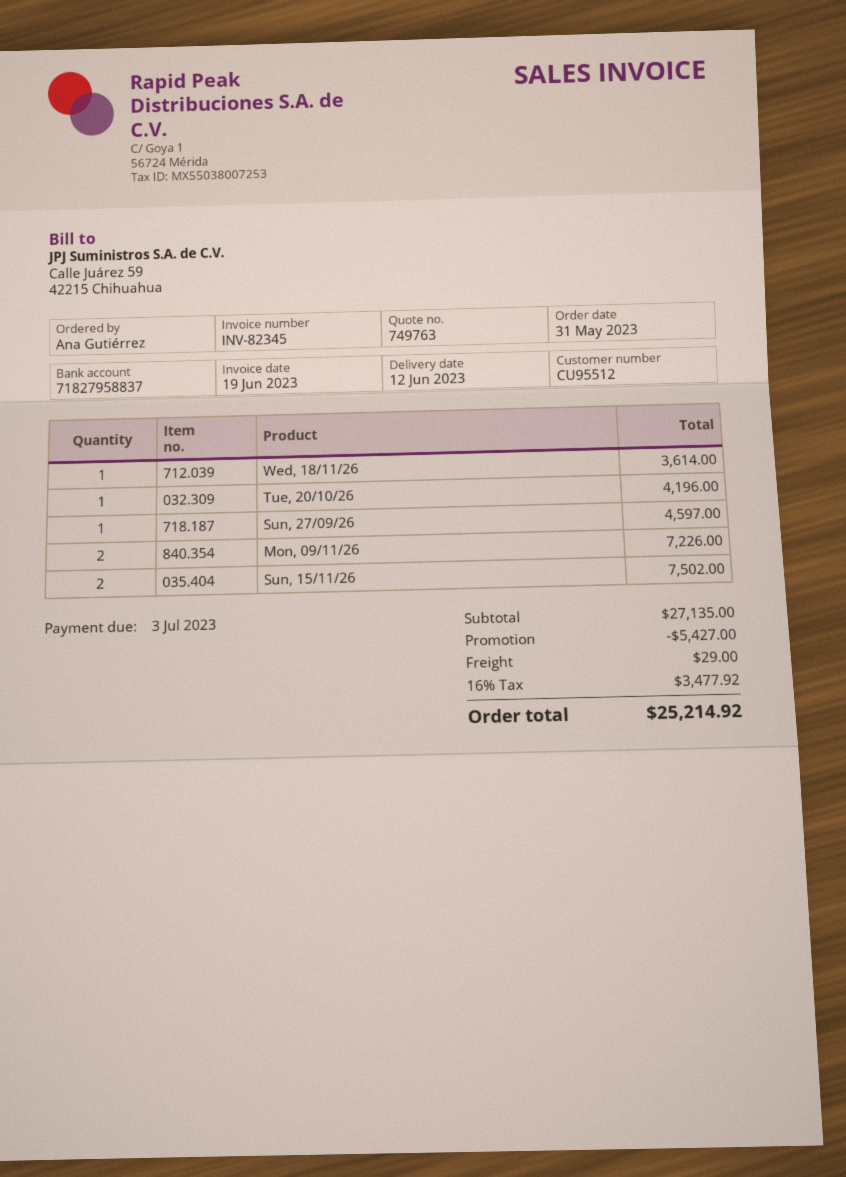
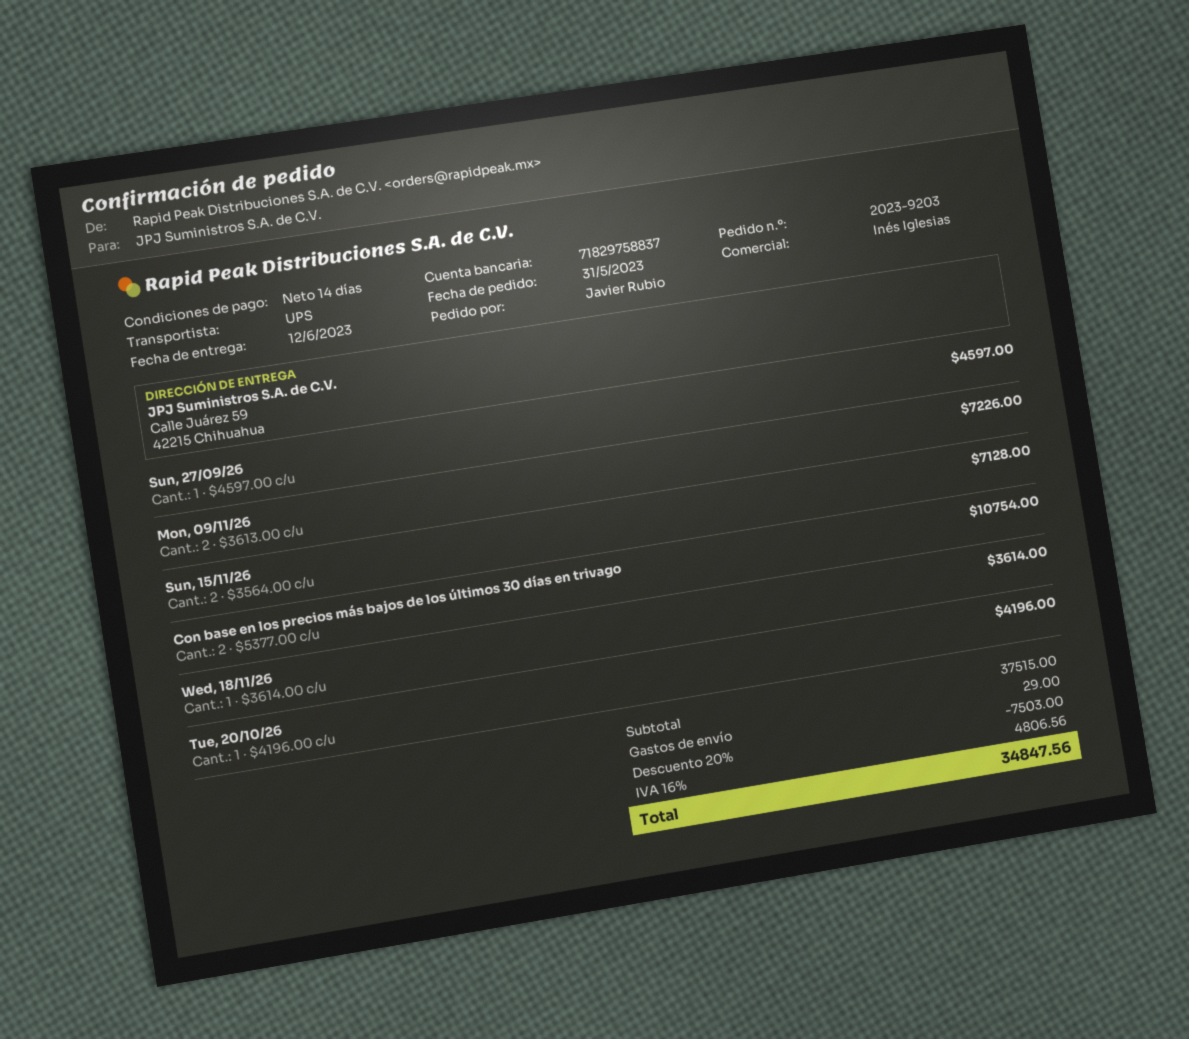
ordered by: Ana Gutiérrez -> Javier Rubio
bank account: 71827958837 -> 71829758837
Sun, 15/11/26: 2 for 7502.00 -> 2 for 7128.00
Con base en los precios más bajos de los últimos 30 días en trivago: none -> 2 for 10754.00
subtotal: 27135.00 -> 37515.00
discount: 5427.00 -> 7503.00
tax: 16% = 3477.92 -> 16% = 4806.56
total: 25214.92 -> 34847.56

